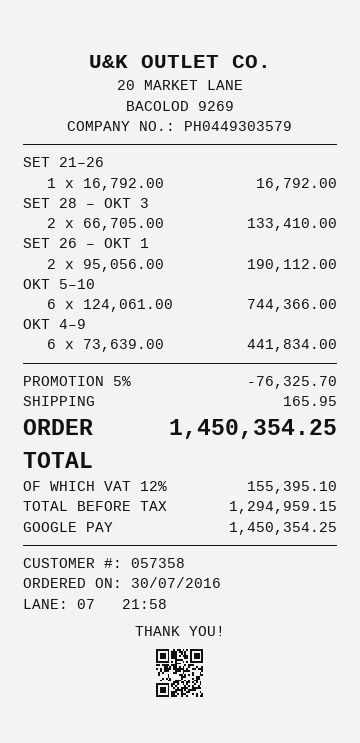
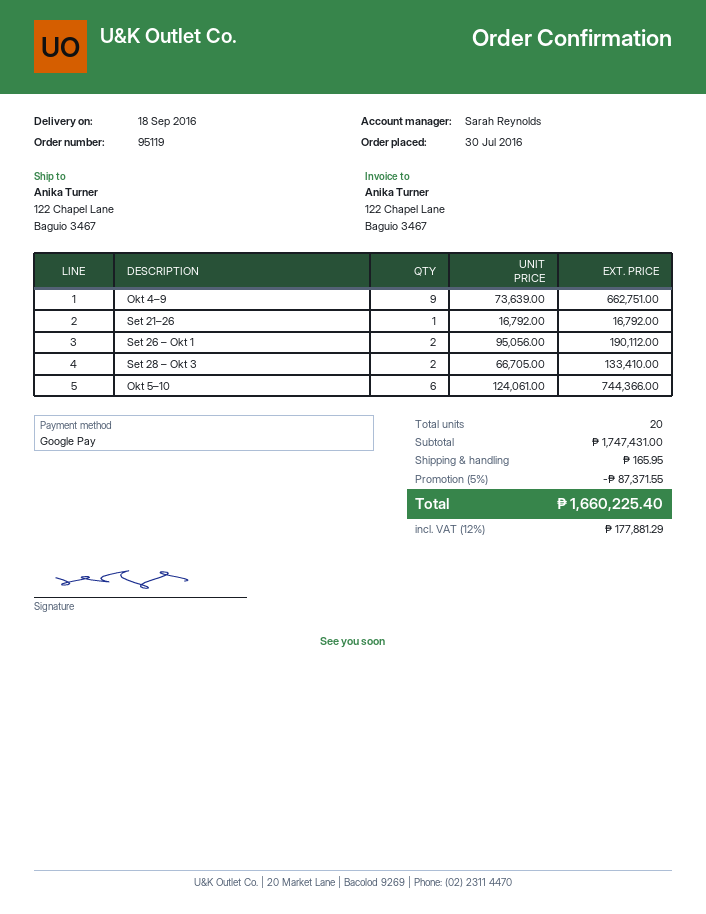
OKT 4–9: 6 x 73639.00 = 441834.00 -> 9 x 73639.00 = 662751.00
discount: 5% = 76325.70 -> 5% = 87371.55
tax: 12% = 155395.10 -> 12% = 177881.29
total: 1450354.25 -> 1660225.40

